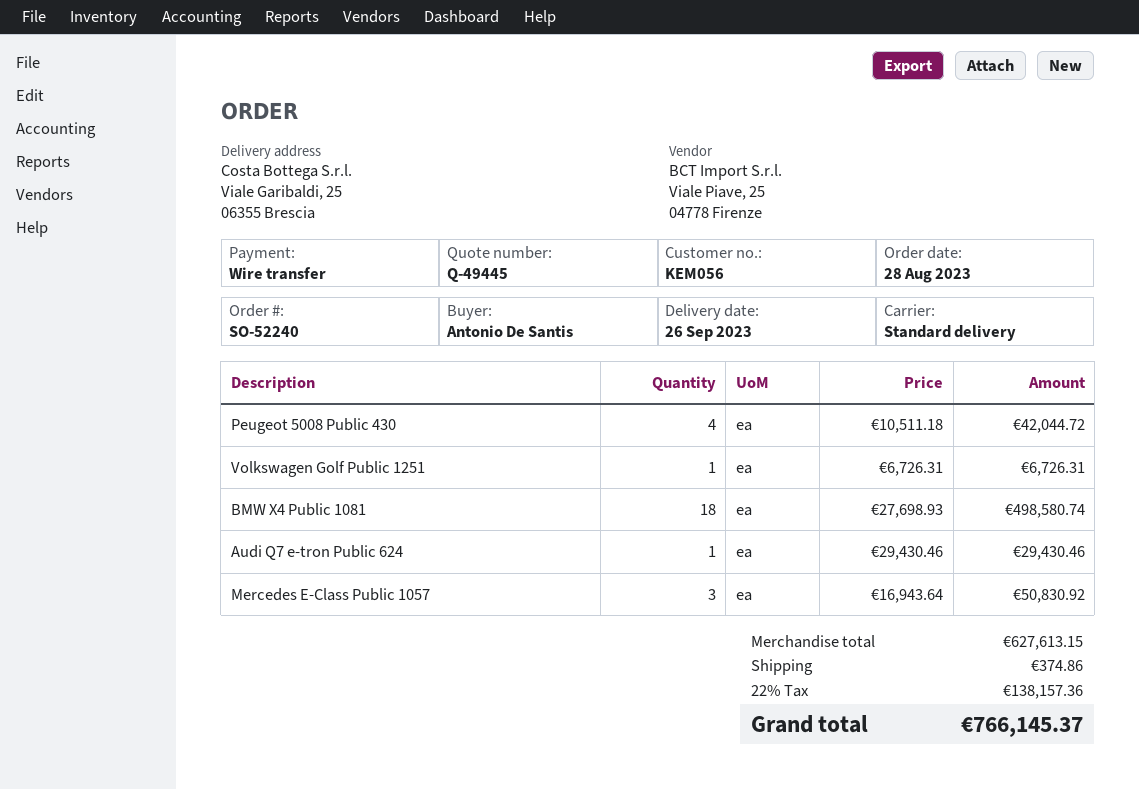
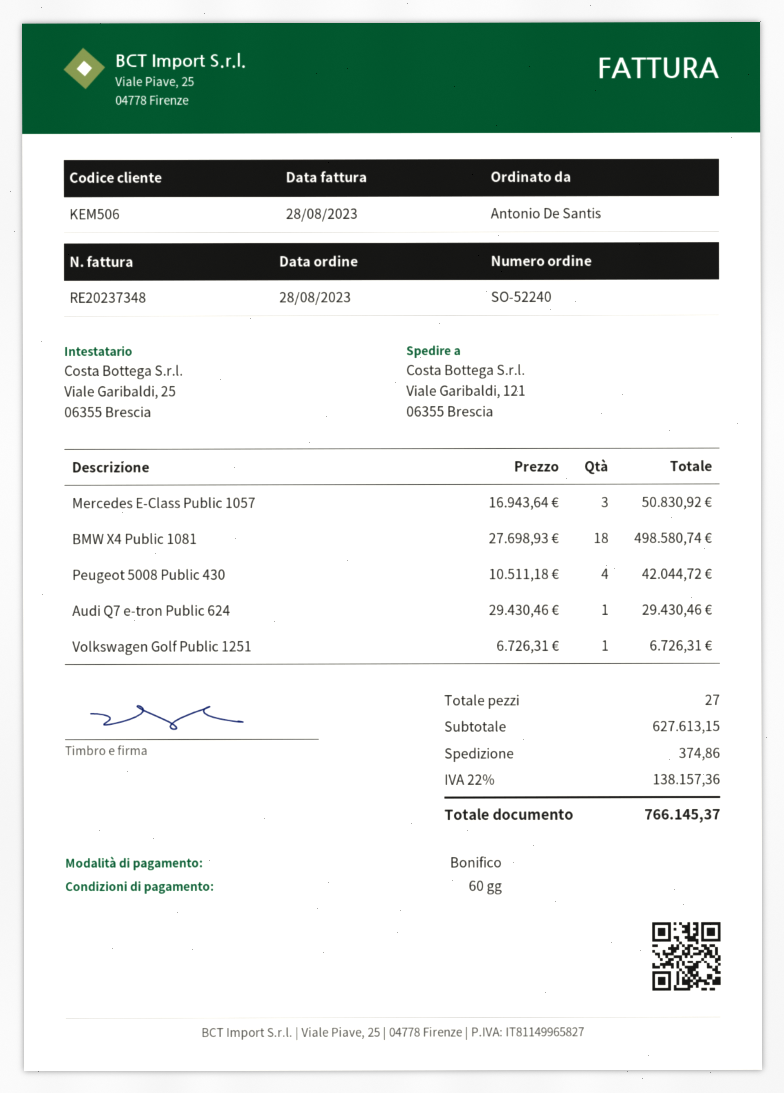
customer number: KEM056 -> KEM506
ship to: Viale Garibaldi, 25, 06355 Brescia -> Viale Garibaldi, 121, 06355 Brescia

